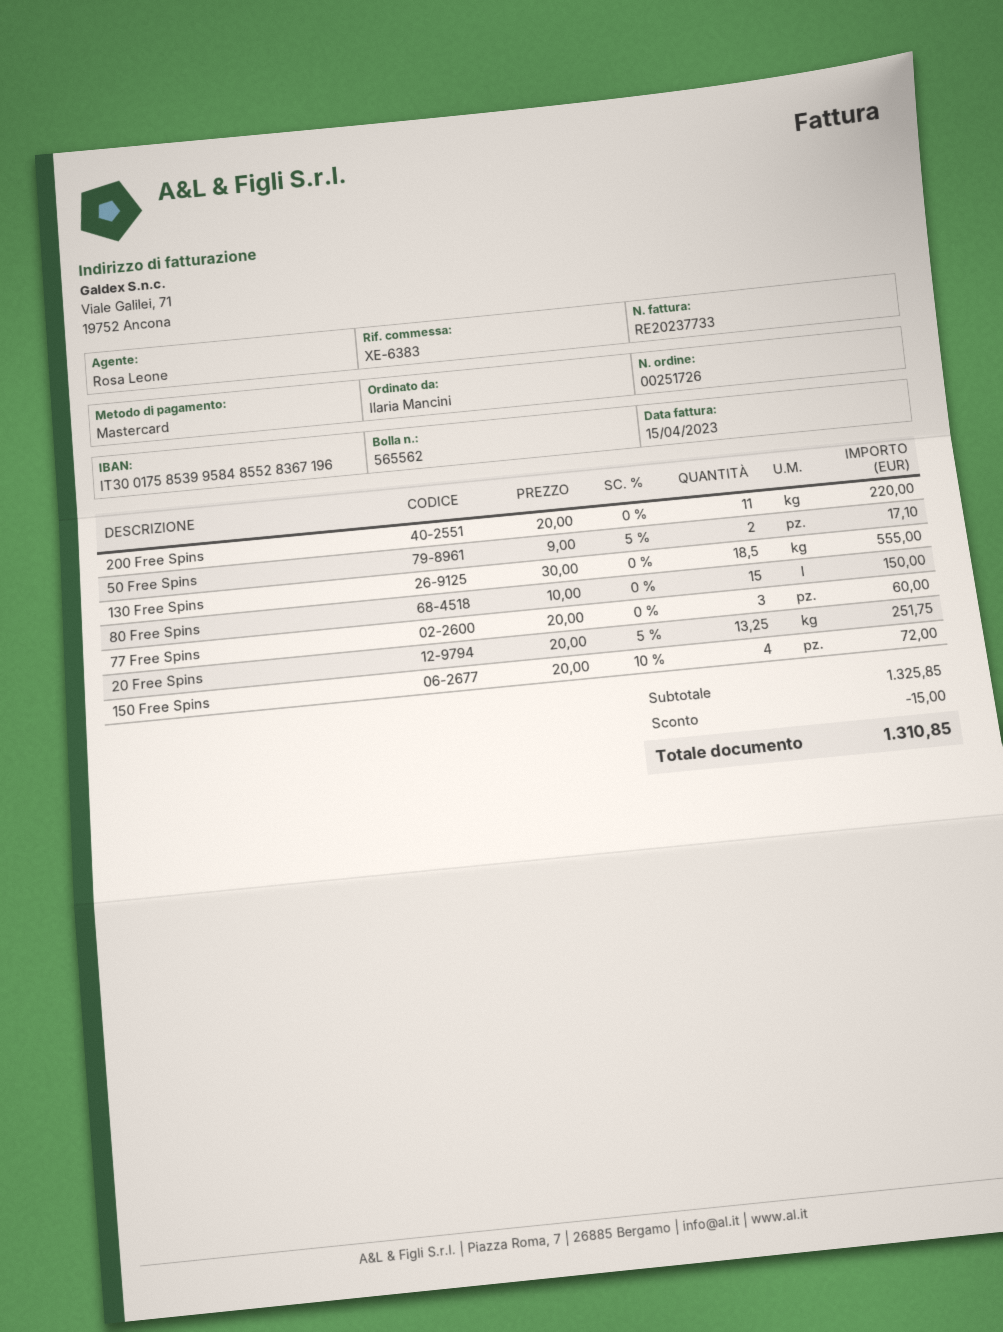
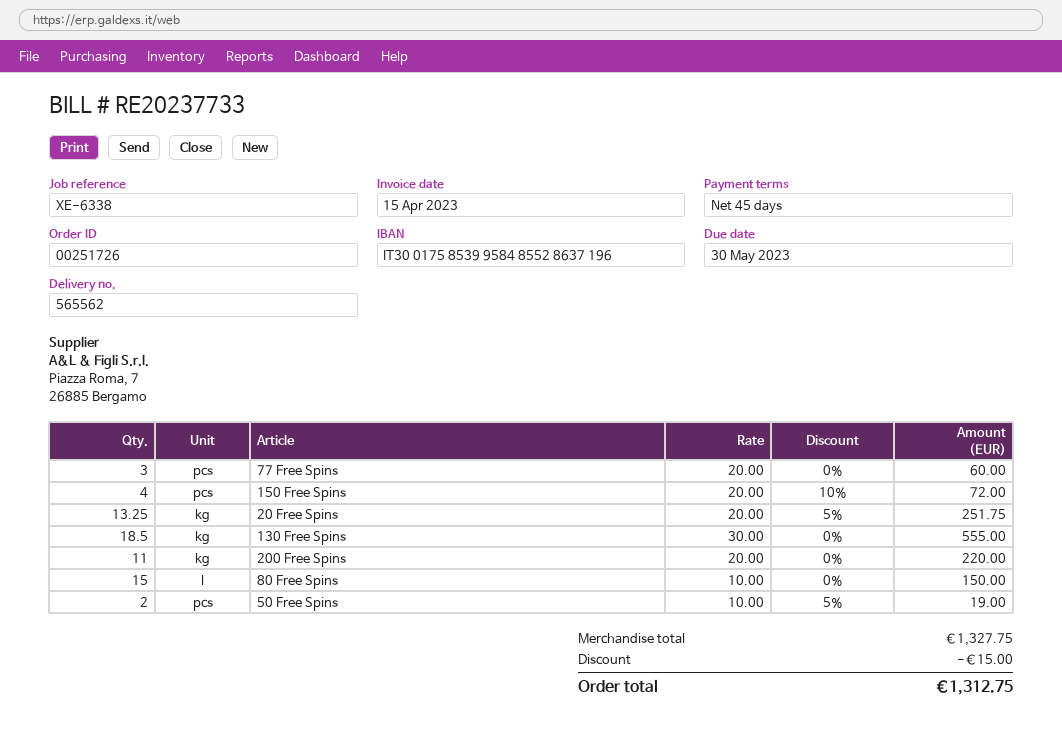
reference: XE-6383 -> XE-6338
bank account: IT3001758539958485528367196 -> IT3001758539958485528637196
50 Free Spins: 2 x 9.00 - 5% = 17.10 -> 2 x 10.00 - 5% = 19.00
subtotal: 1325.85 -> 1327.75
total: 1310.85 -> 1312.75

